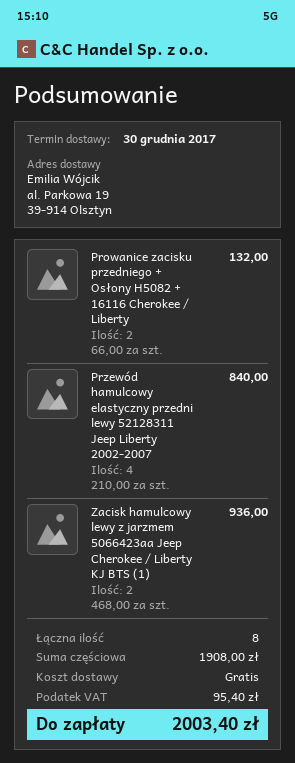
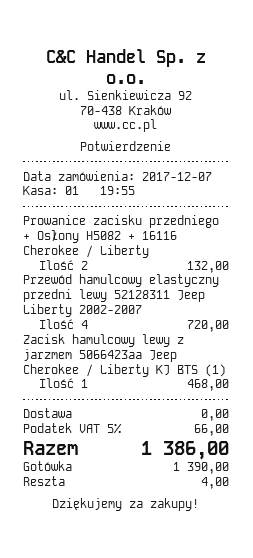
Przewód hamulcowy elastyczny przedni lewy 52128311 Jeep Liberty 2002-2007: 4 for 840.00 -> 4 for 720.00
Zacisk hamulcowy lewy z jarzmem 5066423aa Jeep Cherokee / Liberty KJ BTS (1): 2 for 936.00 -> 1 for 468.00
tax: 95.40 -> 66.00
total: 2003.40 -> 1386.00

